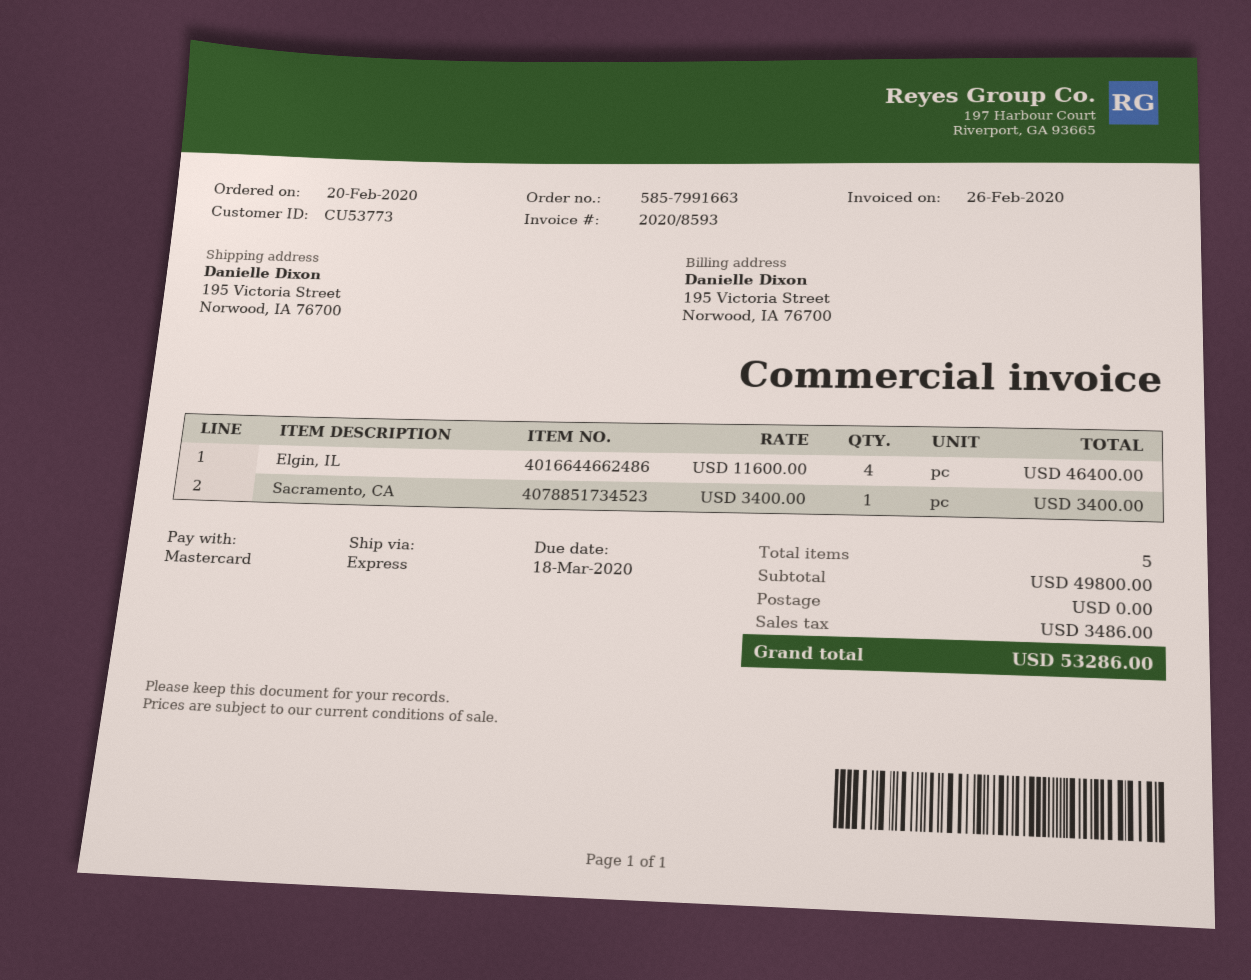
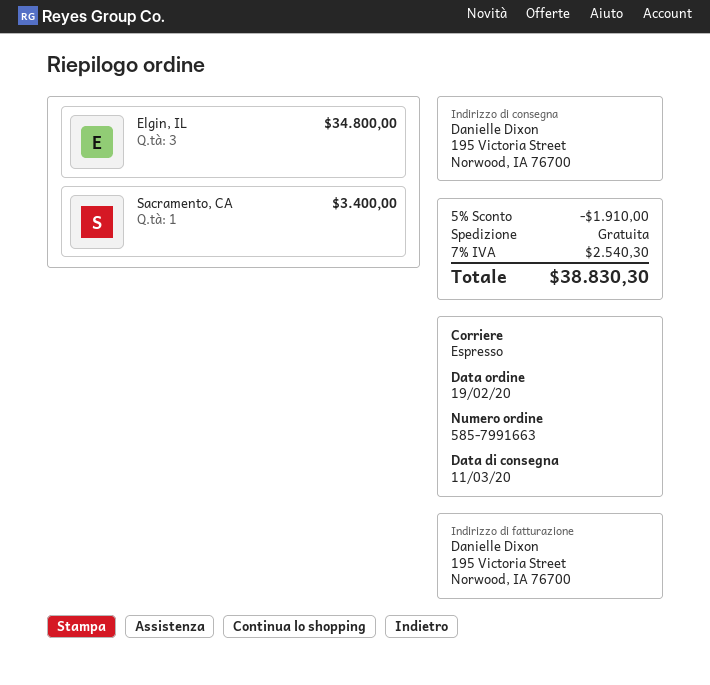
order date: 2020-02-20 -> 2020-02-19
Elgin, IL: 4 for 46400.00 -> 3 for 34800.00
discount: none -> 5% = 1910.00
tax: 3486.00 -> 2540.30
total: 53286.00 -> 38830.30

